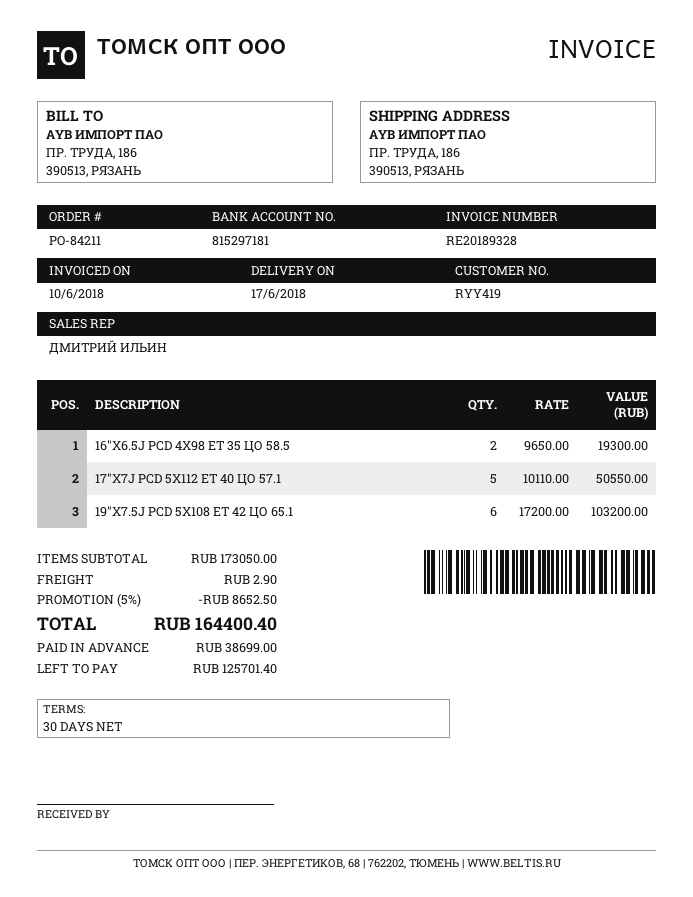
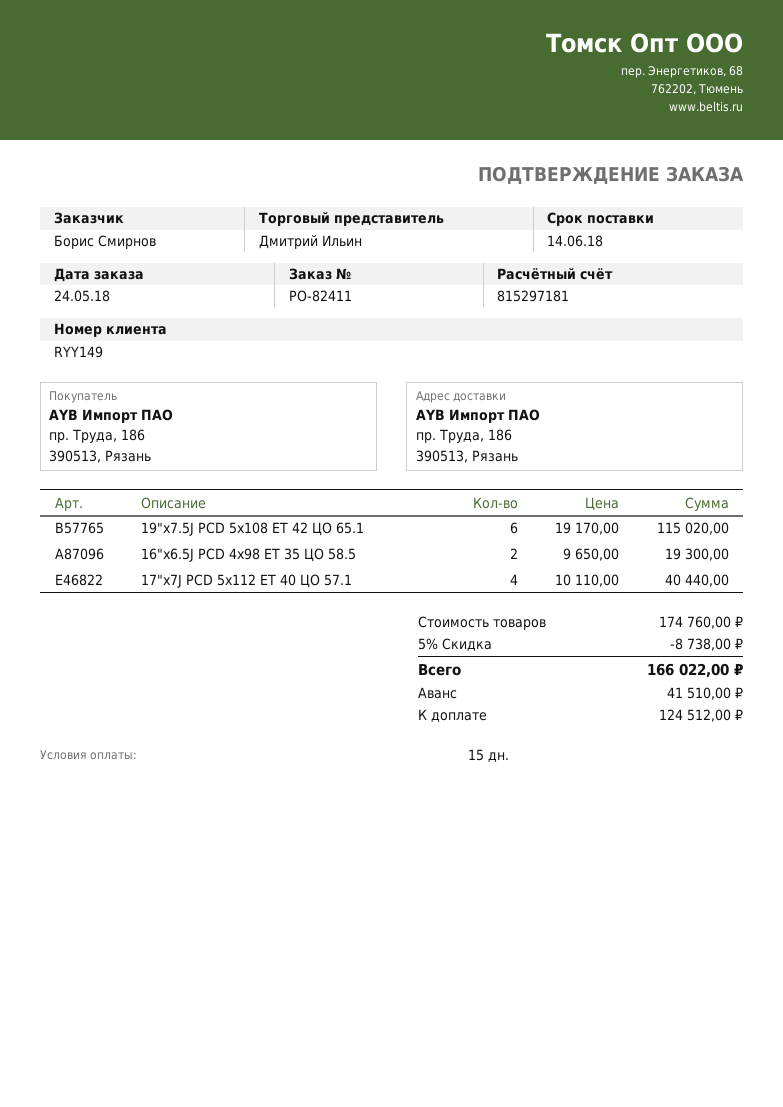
order number: PO-84211 -> PO-82411
delivery date: 2018-06-17 -> 2018-06-14
payment terms: 30 days -> 15 days
customer number: RYY419 -> RYY149
17"X7J PCD 5X112 ЕТ 40 ЦО 57.1: 5 x 10110.00 = 50550.00 -> 4 x 10110.00 = 40440.00
19"X7.5J PCD 5X108 ЕТ 42 ЦО 65.1: 6 x 17200.00 = 103200.00 -> 6 x 19170.00 = 115020.00
subtotal: 173050.00 -> 174760.00
discount: 5% = 8652.50 -> 5% = 8738.00
shipping: 2.90 -> none
total: 164400.40 -> 166022.00
deposit: 38699.00 -> 41510.00
balance: 125701.40 -> 124512.00

